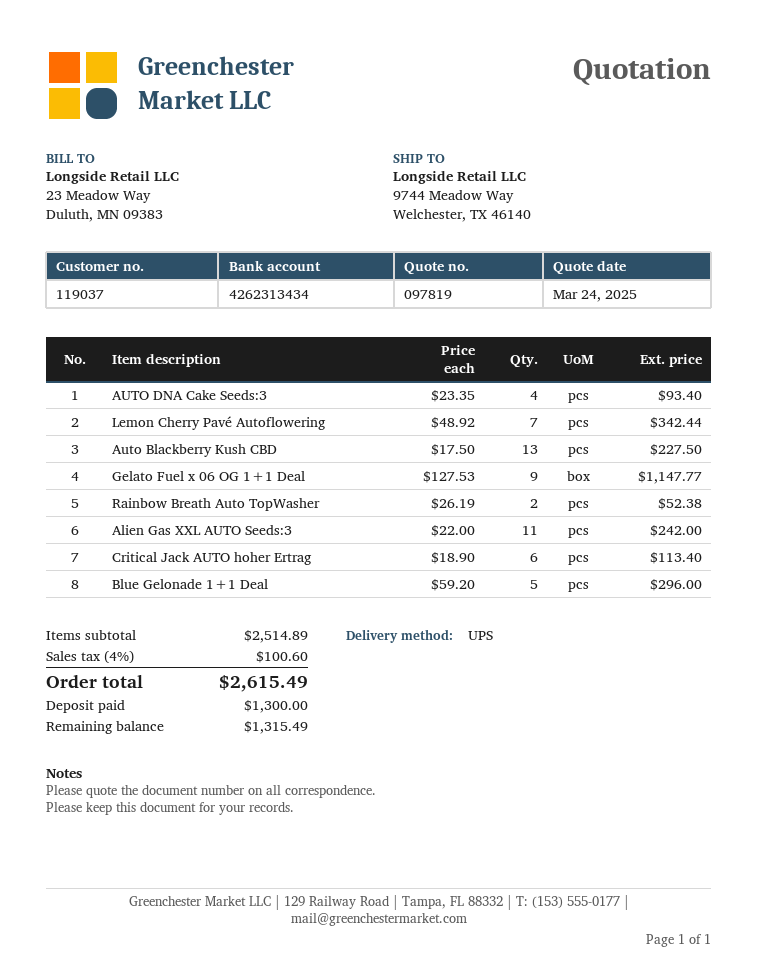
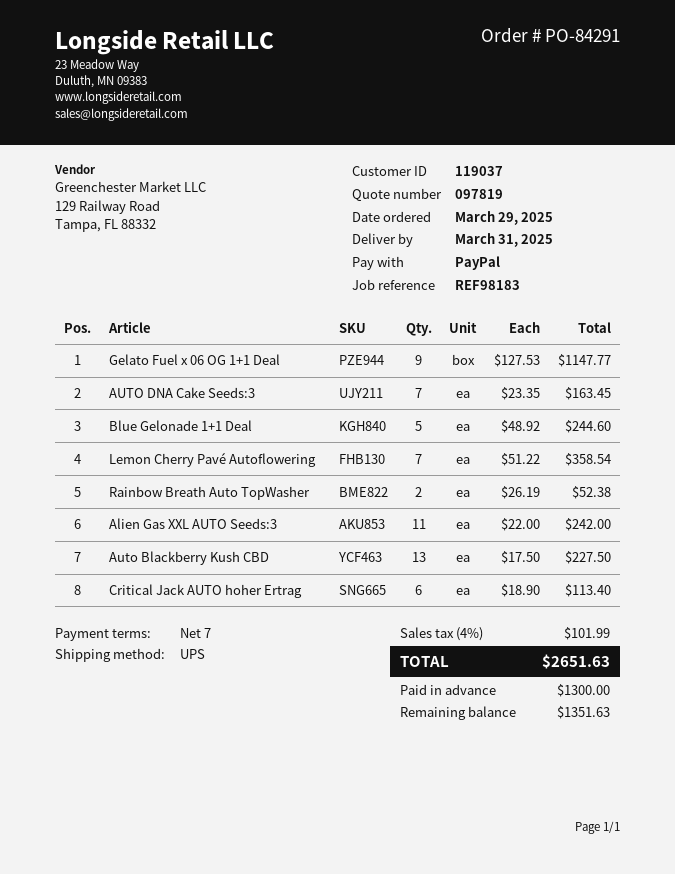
AUTO DNA Cake Seeds:3: 4 x 23.35 = 93.40 -> 7 x 23.35 = 163.45
Lemon Cherry Pavé Autoflowering: 7 x 48.92 = 342.44 -> 7 x 51.22 = 358.54
Blue Gelonade 1+1 Deal: 5 x 59.20 = 296.00 -> 5 x 48.92 = 244.60
tax: 4% = 100.60 -> 4% = 101.99
total: 2615.49 -> 2651.63
balance: 1315.49 -> 1351.63

